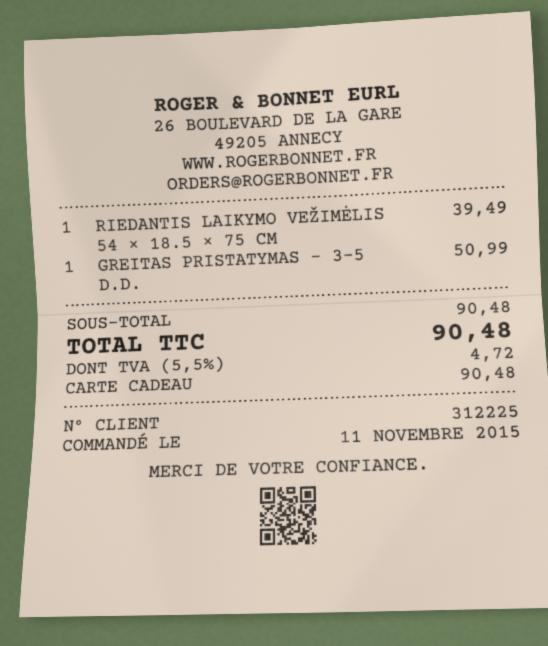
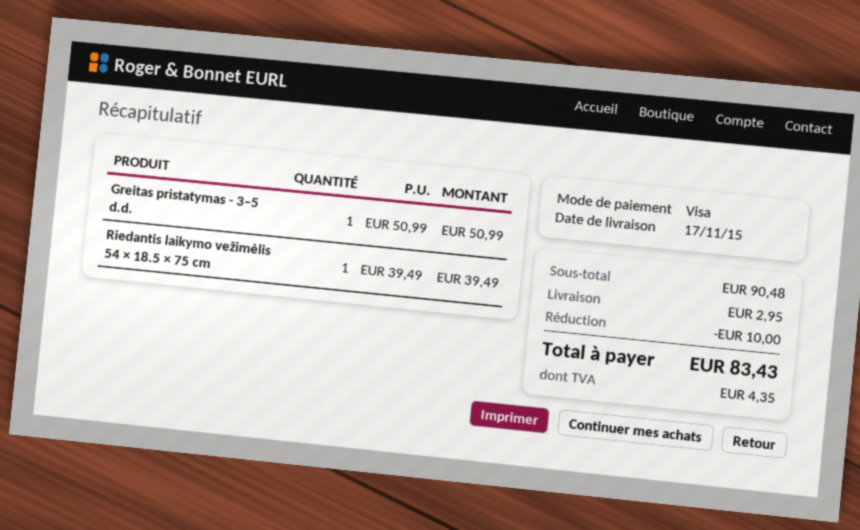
payment method: gift card -> Visa
discount: none -> 10.00
shipping: none -> 2.95
tax: 4.72 -> 4.35
total: 90.48 -> 83.43

